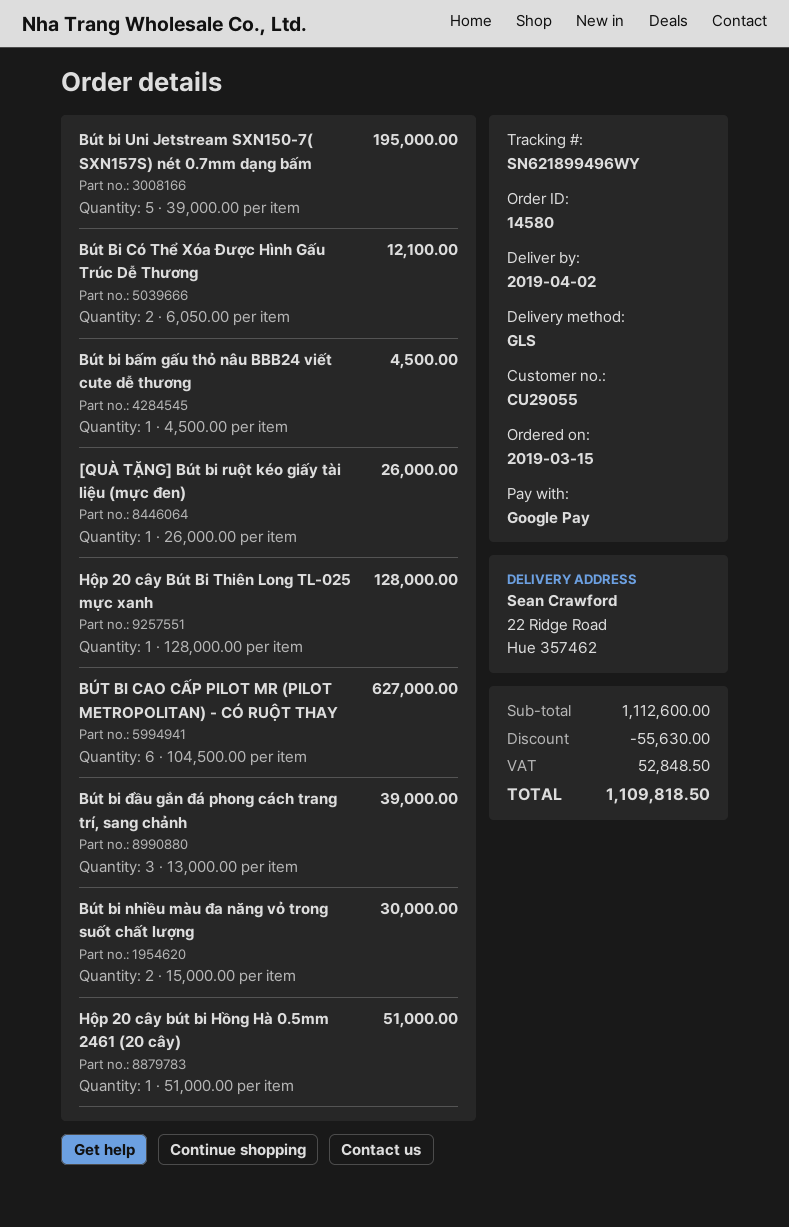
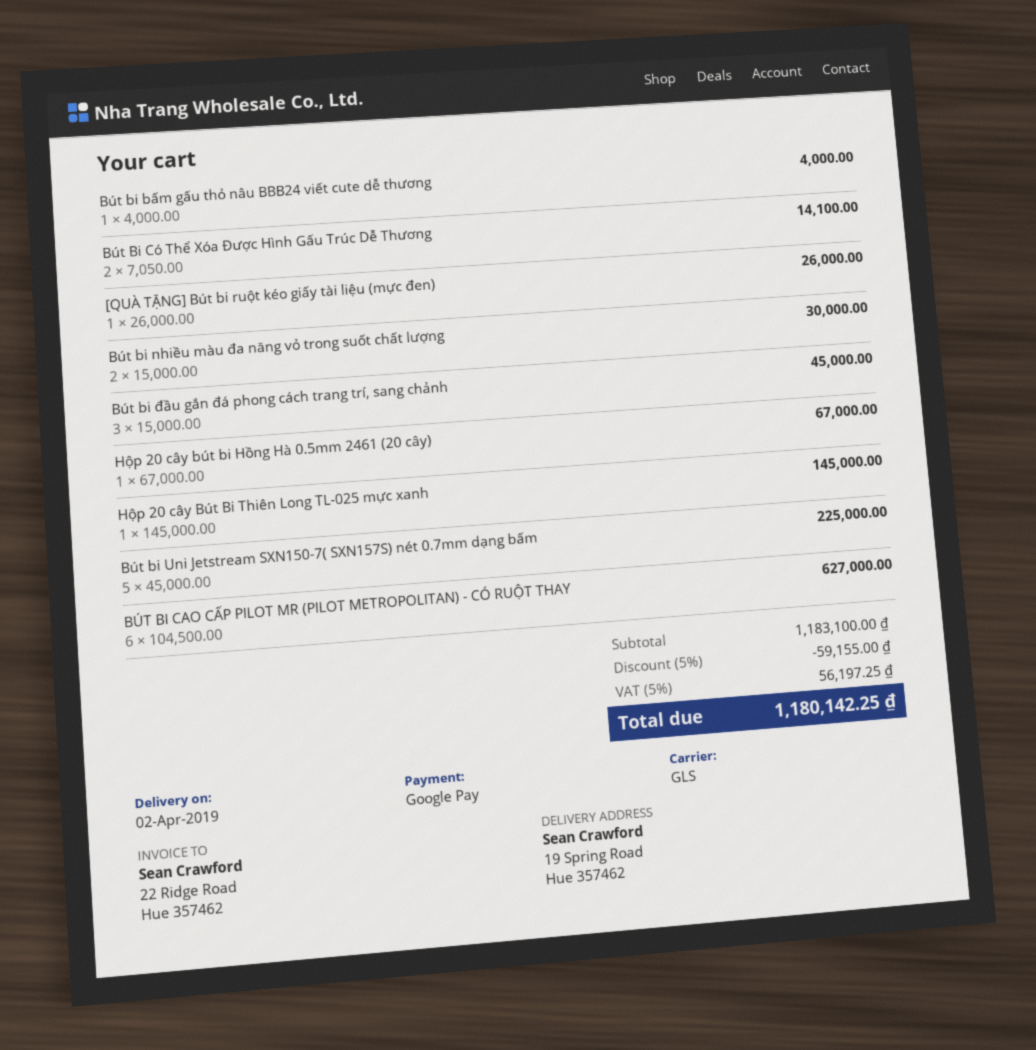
ship to: 22 Ridge Road, Hue 357462 -> 19 Spring Road, Hue 357462
Bút bi Uni Jetstream SXN150-7( SXN157S) nét 0.7mm dạng bấm: 5 x 39000.00 = 195000.00 -> 5 x 45000.00 = 225000.00
Bút Bi Có Thể Xóa Được Hình Gấu Trúc Dễ Thương: 2 x 6050.00 = 12100.00 -> 2 x 7050.00 = 14100.00
Bút bi bấm gấu thỏ nâu BBB24 viết cute dễ thương: 1 x 4500.00 = 4500.00 -> 1 x 4000.00 = 4000.00
Hộp 20 cây Bút Bi Thiên Long TL-025 mực xanh: 1 x 128000.00 = 128000.00 -> 1 x 145000.00 = 145000.00
Bút bi đầu gắn đá phong cách trang trí, sang chảnh: 3 x 13000.00 = 39000.00 -> 3 x 15000.00 = 45000.00
Hộp 20 cây bút bi Hồng Hà 0.5mm 2461 (20 cây): 1 x 51000.00 = 51000.00 -> 1 x 67000.00 = 67000.00
subtotal: 1112600.00 -> 1183100.00
discount: 55630.00 -> 59155.00
tax: 52848.50 -> 56197.25
total: 1109818.50 -> 1180142.25

